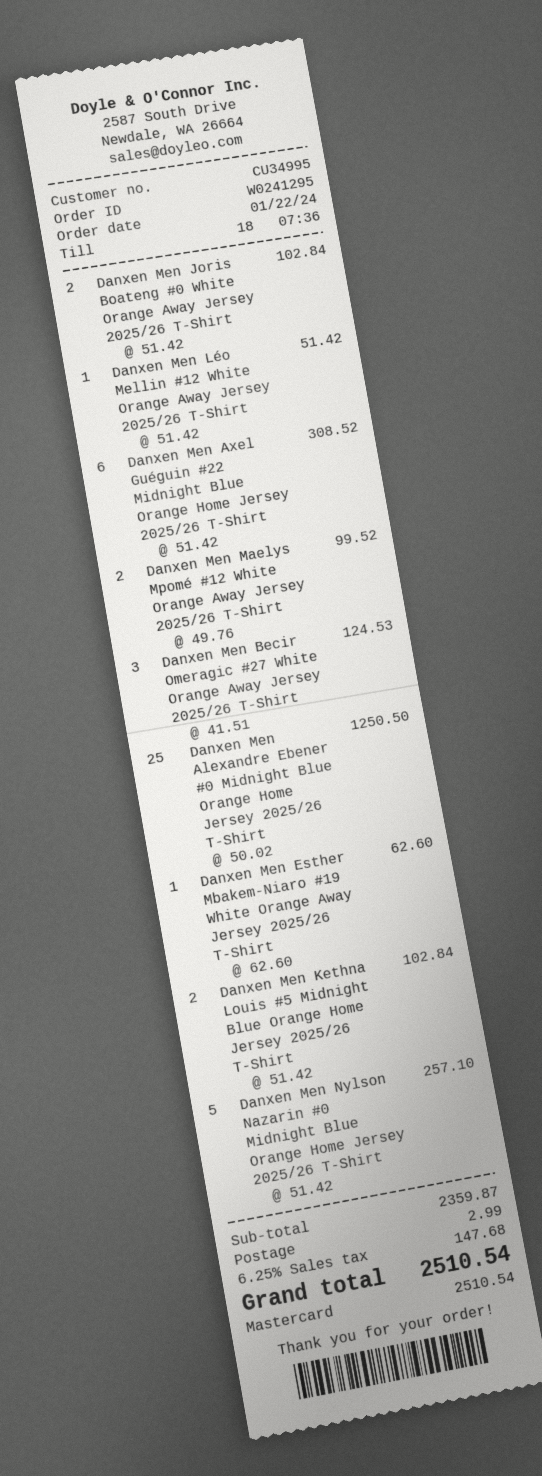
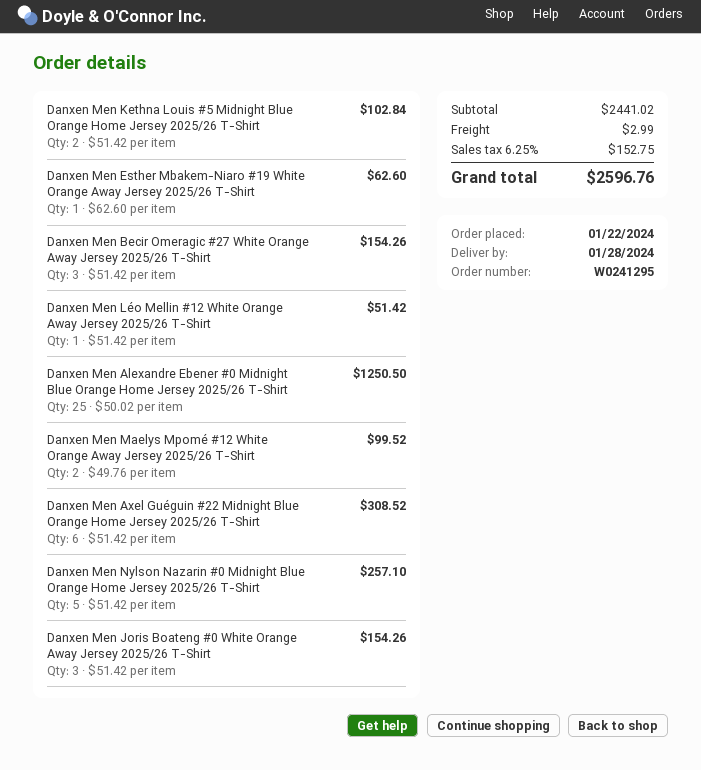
Danxen Men Joris Boateng #0 White Orange Away Jersey 2025/26 T-Shirt: 2 x 51.42 = 102.84 -> 3 x 51.42 = 154.26
Danxen Men Becir Omeragic #27 White Orange Away Jersey 2025/26 T-Shirt: 3 x 41.51 = 124.53 -> 3 x 51.42 = 154.26
subtotal: 2359.87 -> 2441.02
tax: 6.25% = 147.68 -> 6.25% = 152.75
total: 2510.54 -> 2596.76

